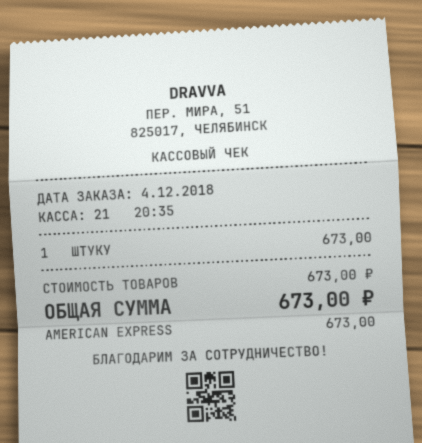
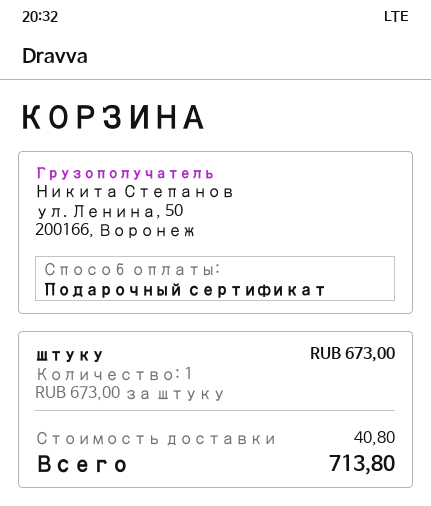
payment method: American Express -> gift card
shipping: none -> 40.80
total: 673.00 -> 713.80

